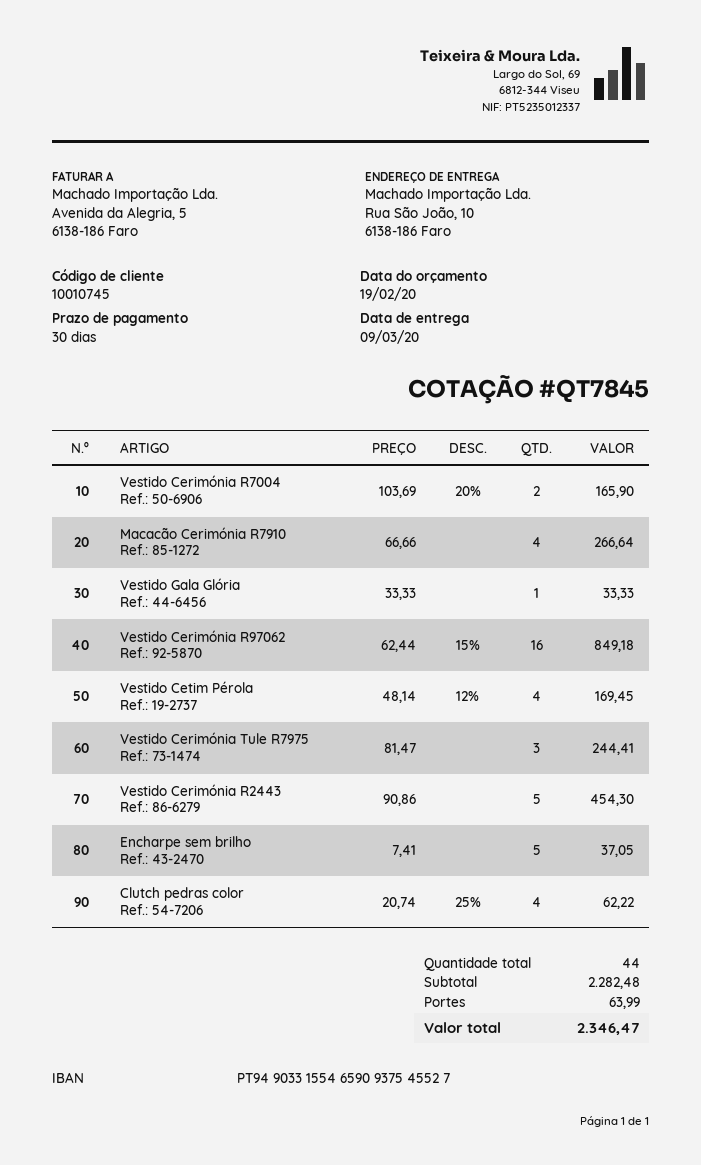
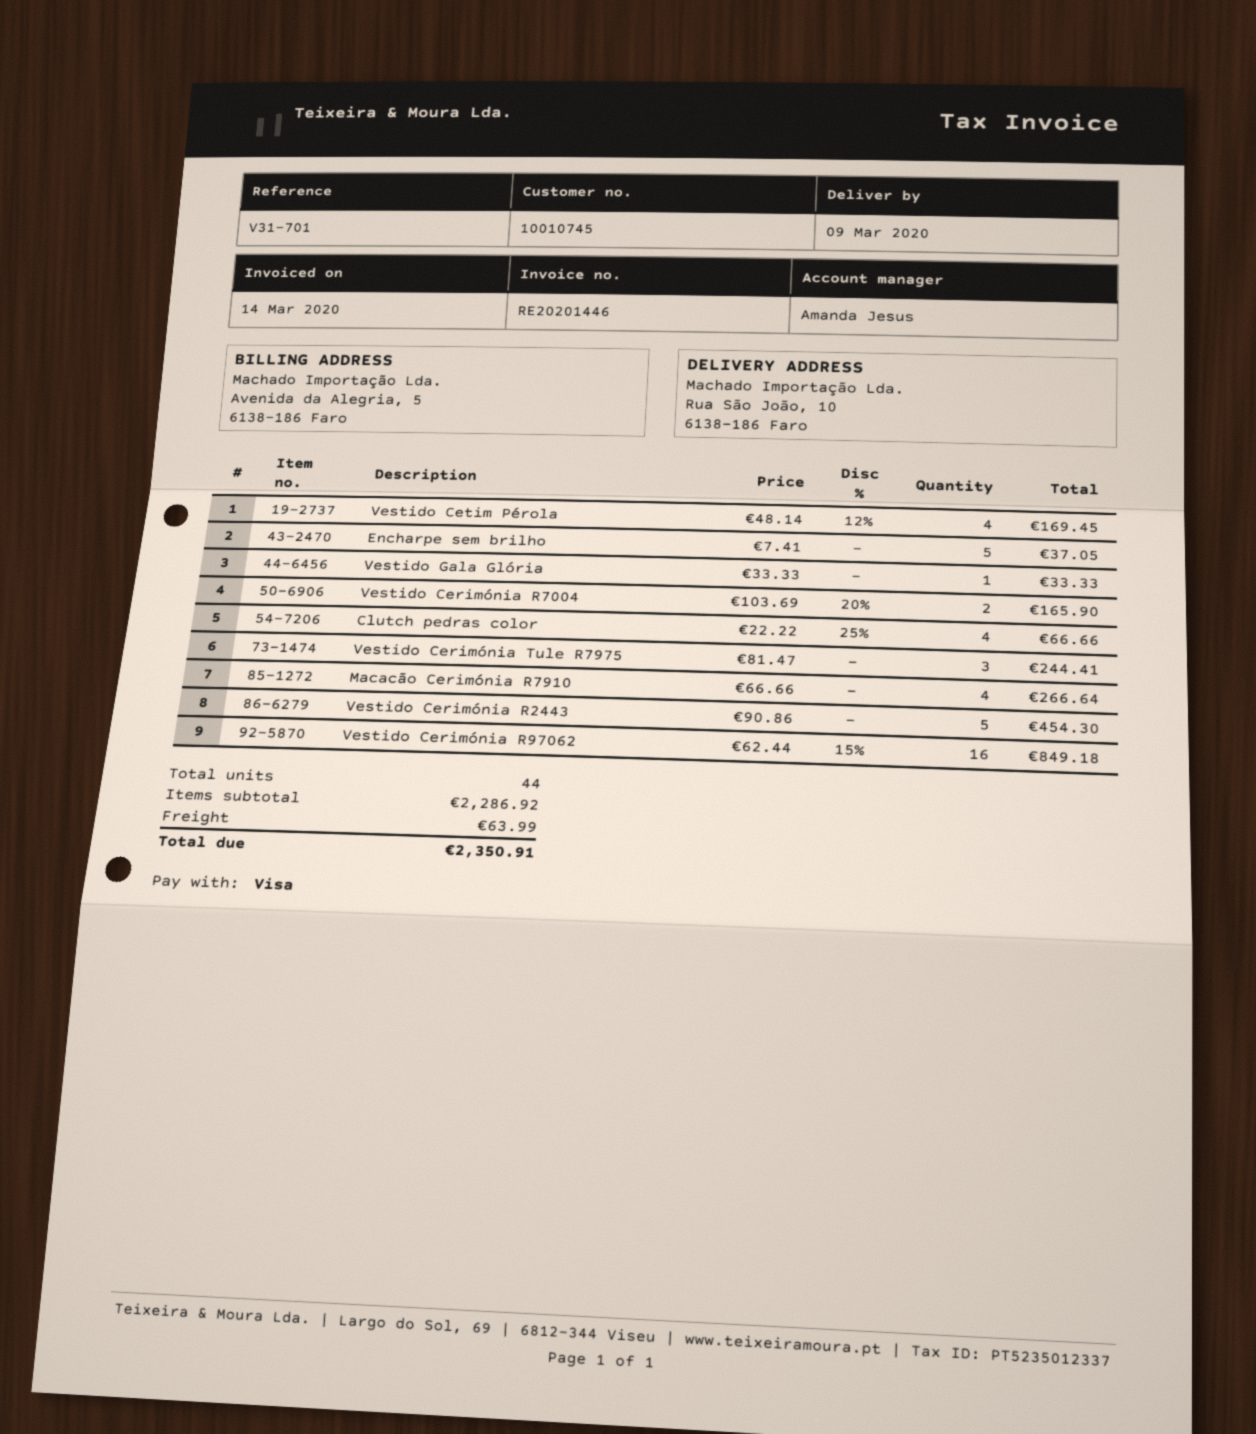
Clutch pedras color: 4 x 20.74 - 25% = 62.22 -> 4 x 22.22 - 25% = 66.66
subtotal: 2282.48 -> 2286.92
total: 2346.47 -> 2350.91

